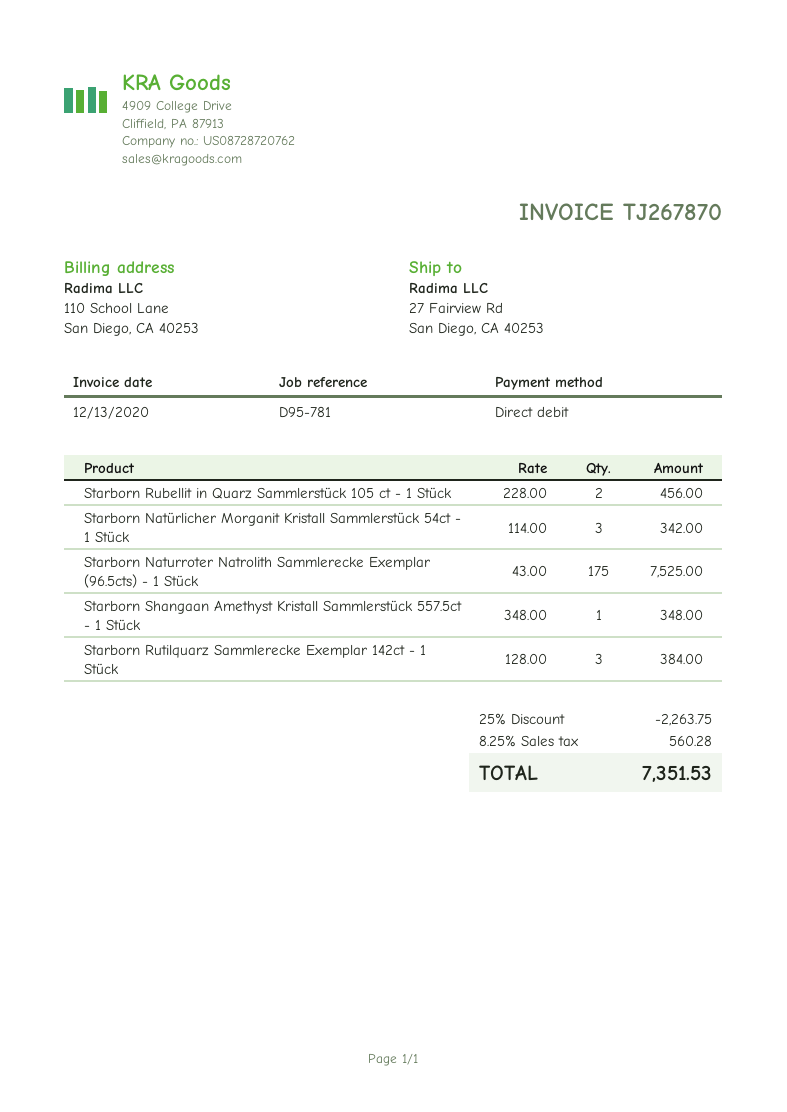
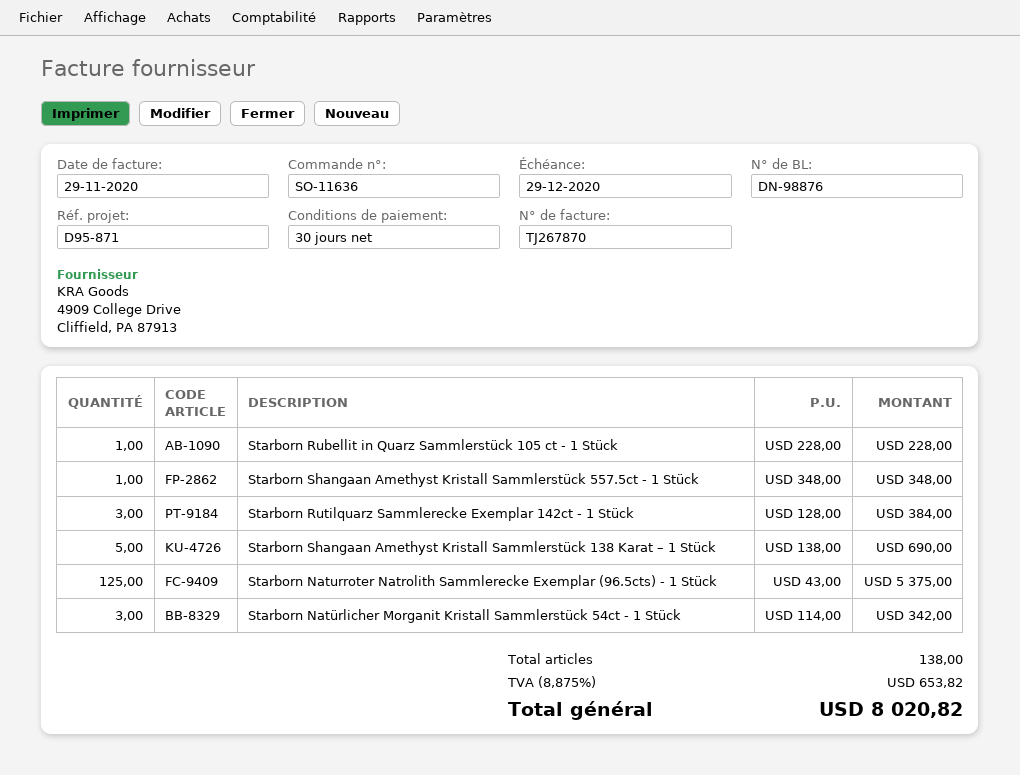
invoice date: 2020-12-13 -> 2020-11-29
reference: D95-781 -> D95-871
Starborn Rubellit in Quarz Sammlerstück 105 ct - 1 Stück: 2 x 228.00 = 456.00 -> 1 x 228.00 = 228.00
Starborn Naturroter Natrolith Sammlerecke Exemplar (96.5cts) - 1 Stück: 175 x 43.00 = 7525.00 -> 125 x 43.00 = 5375.00
Starborn Shangaan Amethyst Kristall Sammlerstück 138 Karat – 1 Stück: none -> 5 x 138.00 = 690.00
discount: 25% = 2263.75 -> none
tax: 8.25% = 560.28 -> 8.875% = 653.82
total: 7351.53 -> 8020.82

